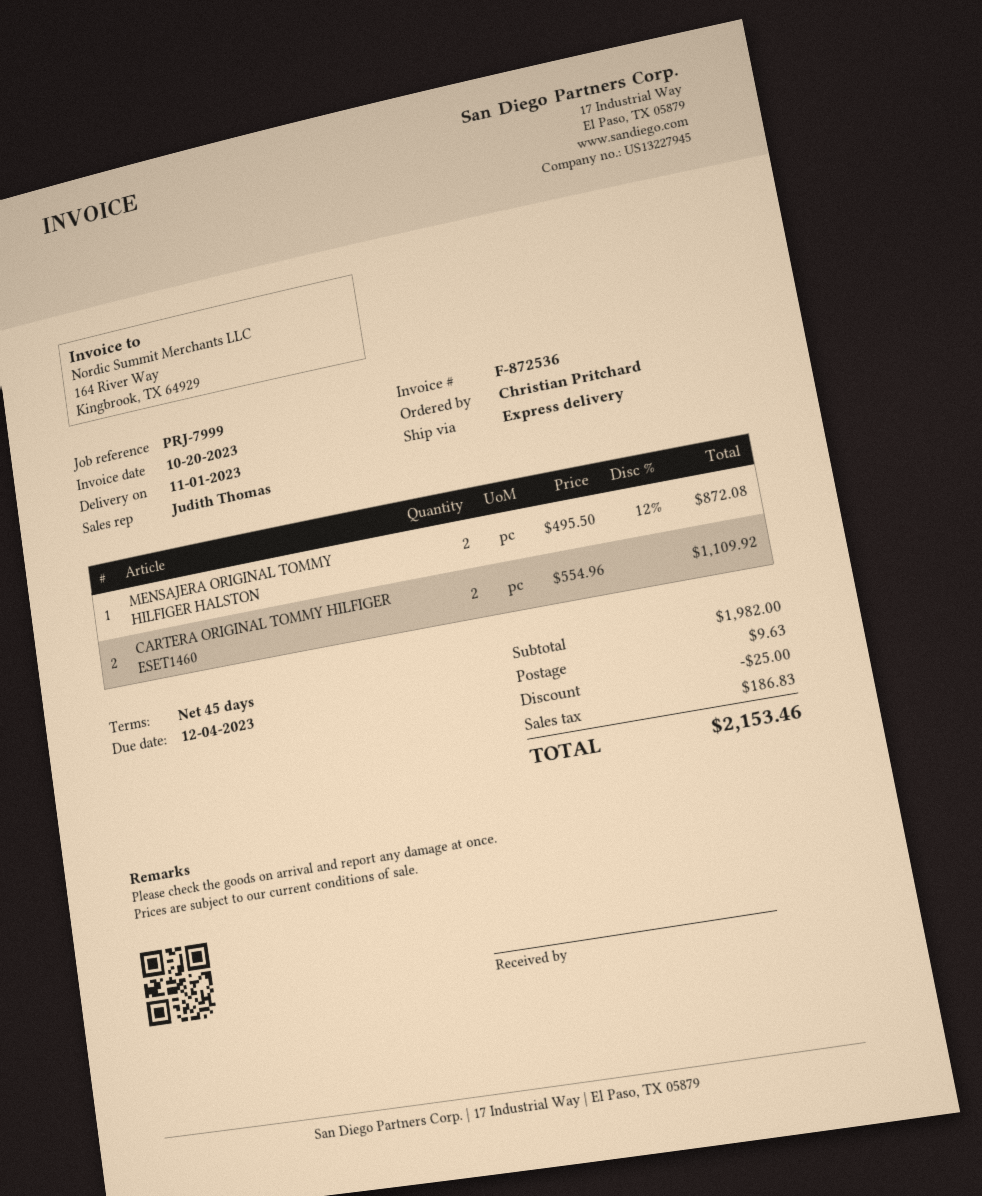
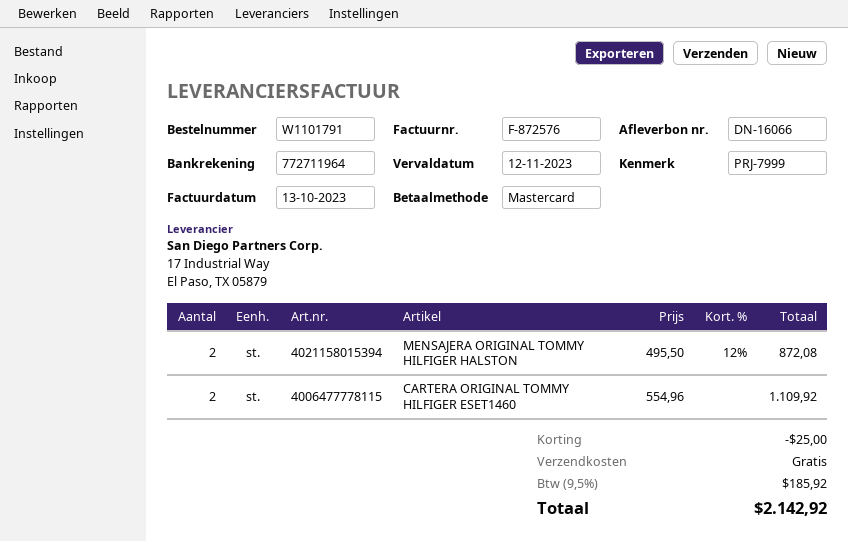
invoice number: F-872536 -> F-872576
invoice date: 2023-10-20 -> 2023-10-13
due date: 2023-12-04 -> 2023-11-12
shipping: 9.63 -> 0.00
tax: 186.83 -> 185.92
total: 2153.46 -> 2142.92

